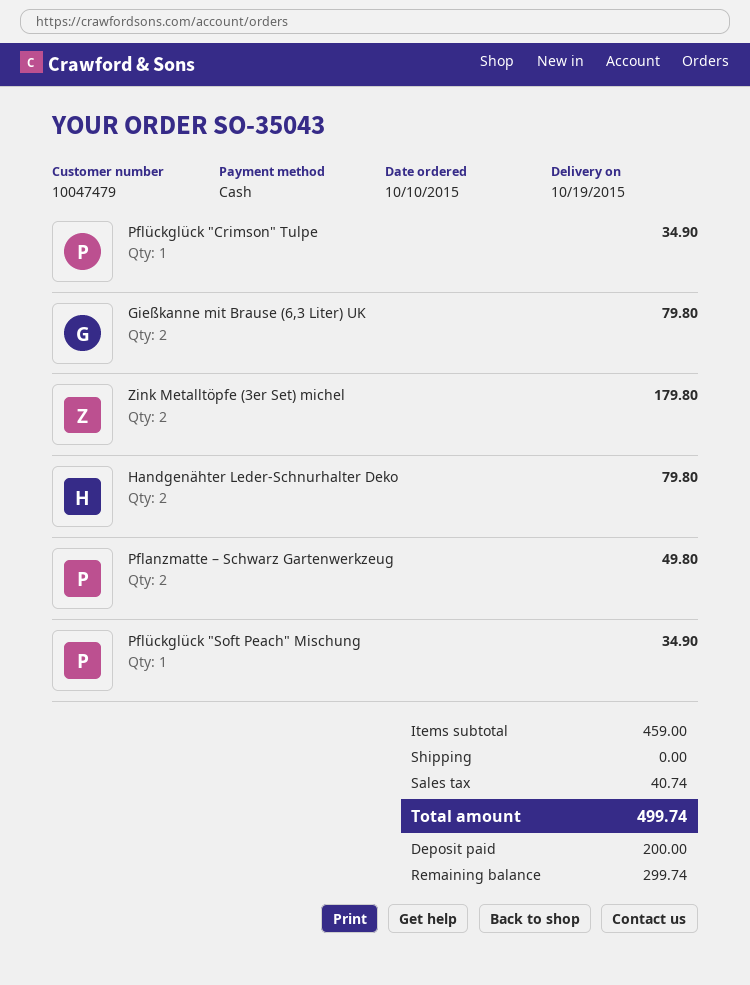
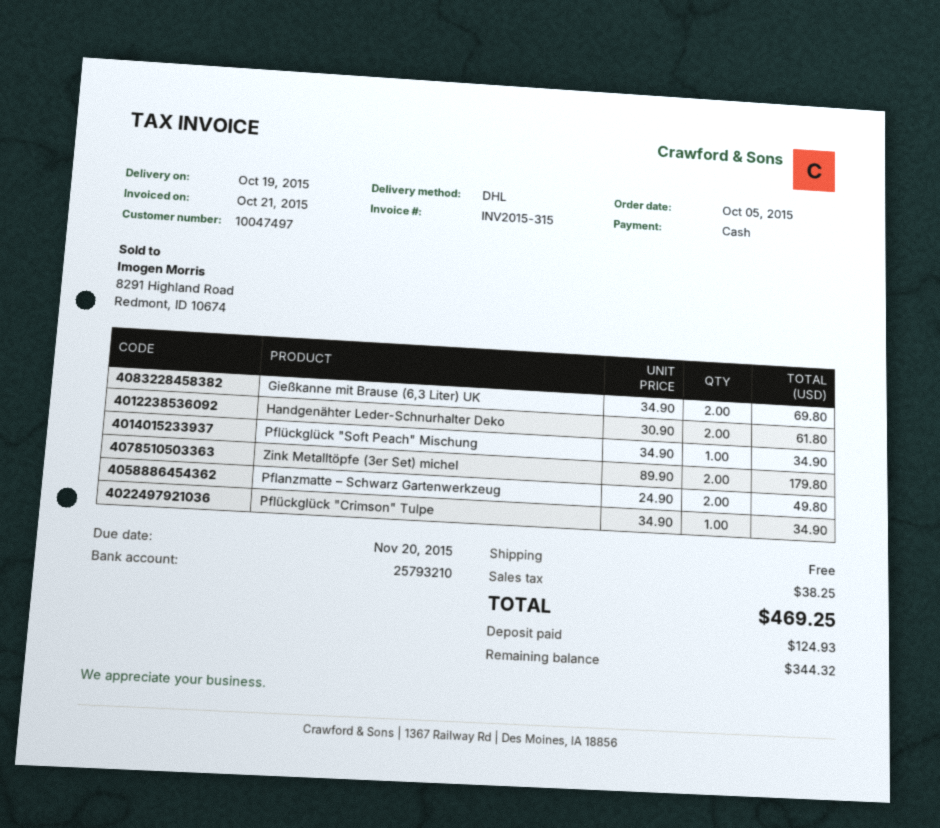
order date: 2015-10-10 -> 2015-10-05
customer number: 10047479 -> 10047497
Gießkanne mit Brause (6,3 Liter) UK: 2 for 79.80 -> 2 for 69.80
Handgenähter Leder-Schnurhalter Deko: 2 for 79.80 -> 2 for 61.80
tax: 40.74 -> 38.25
total: 499.74 -> 469.25
deposit: 200.00 -> 124.93
balance: 299.74 -> 344.32

